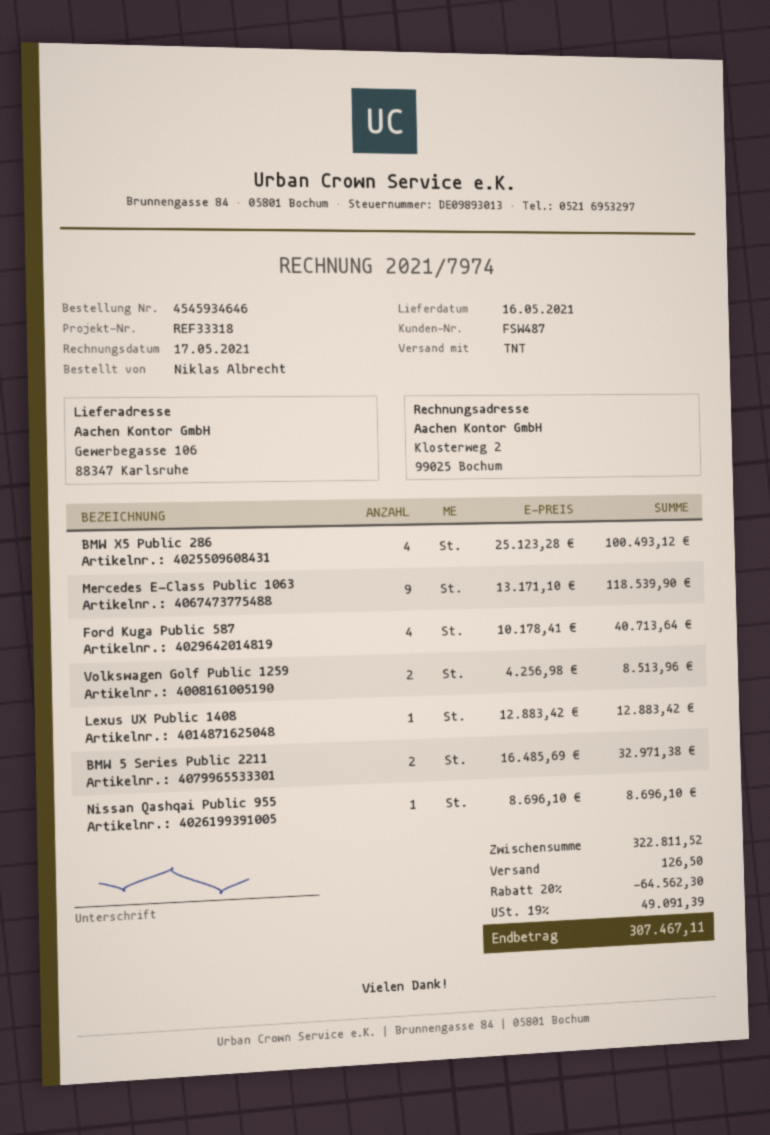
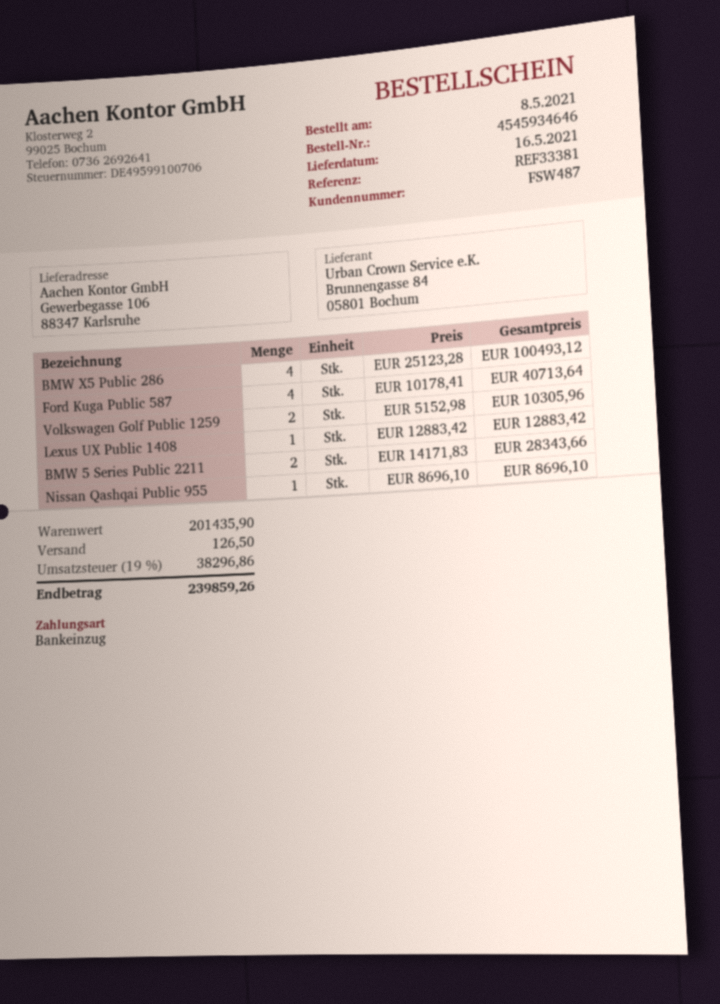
reference: REF33318 -> REF33381
Mercedes E-Class Public 1063: 9 x 13171.10 = 118539.90 -> none
Volkswagen Golf Public 1259: 2 x 4256.98 = 8513.96 -> 2 x 5152.98 = 10305.96
BMW 5 Series Public 2211: 2 x 16485.69 = 32971.38 -> 2 x 14171.83 = 28343.66
subtotal: 322811.52 -> 201435.90
discount: 20% = 64562.30 -> none
tax: 19% = 49091.39 -> 19% = 38296.86
total: 307467.11 -> 239859.26

